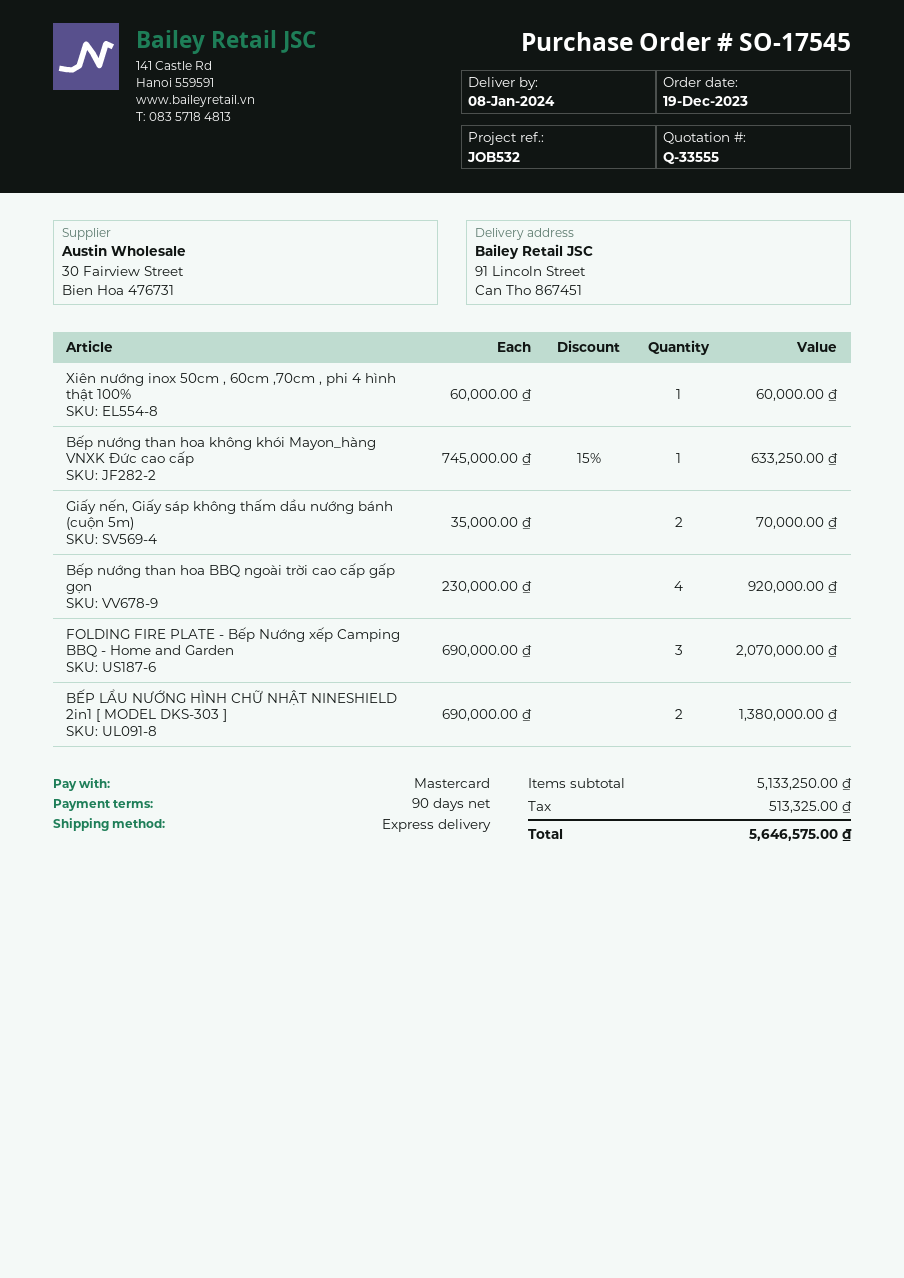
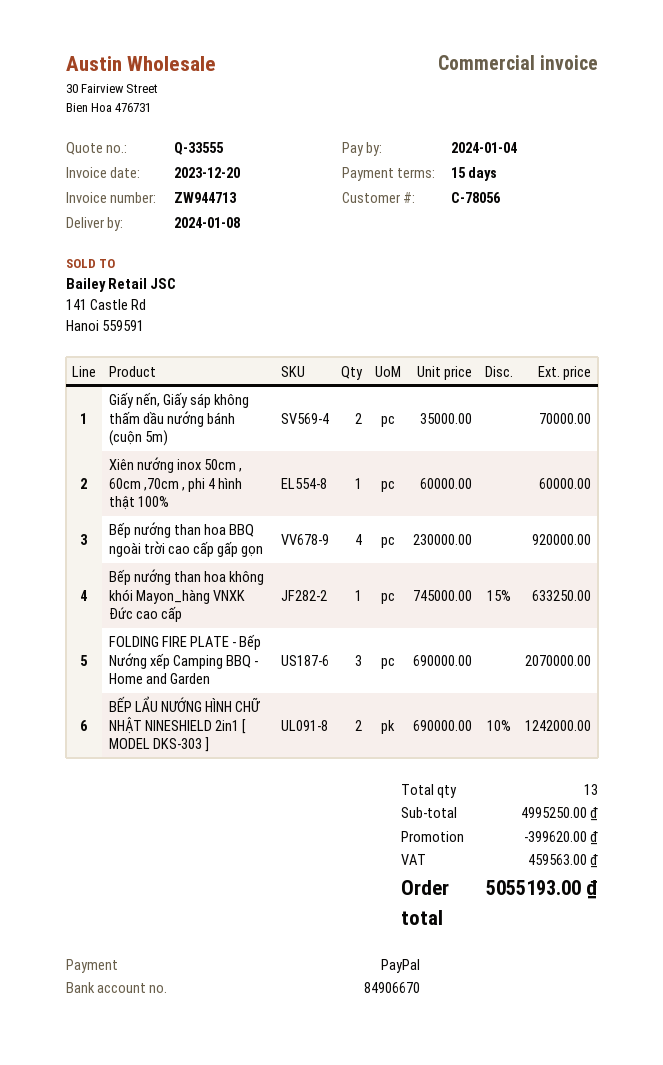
payment terms: 90 days -> 15 days
payment method: Mastercard -> PayPal
BẾP LẨU NƯỚNG HÌNH CHỮ NHẬT NINESHIELD 2in1 [ MODEL DKS-303 ]: 2 x 690000.00 = 1380000.00 -> 2 x 690000.00 - 10% = 1242000.00
subtotal: 5133250.00 -> 4995250.00
discount: none -> 399620.00
tax: 513325.00 -> 459563.00
total: 5646575.00 -> 5055193.00

